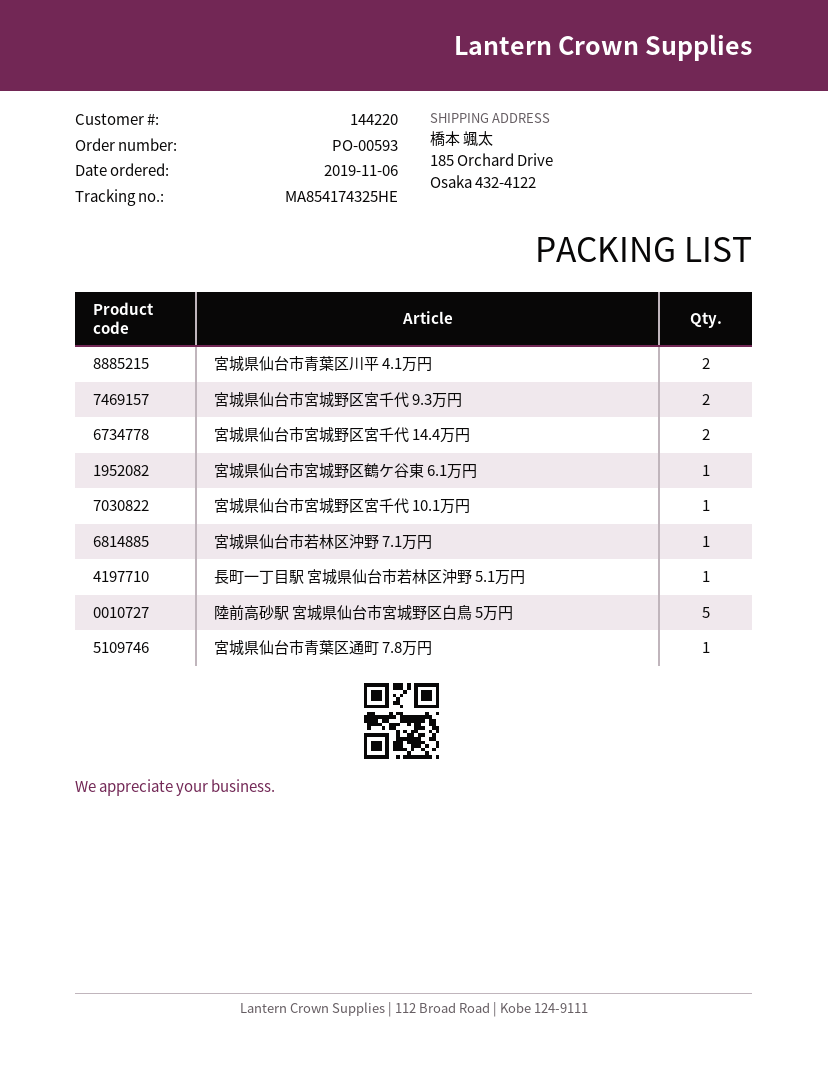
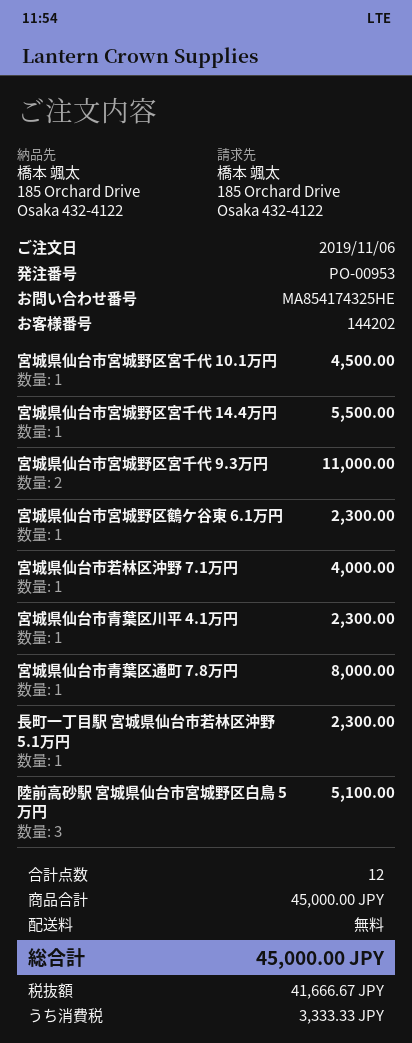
order number: PO-00593 -> PO-00953
customer number: 144220 -> 144202
宮城県仙台市青葉区川平 4.1万円: 2 -> 1
宮城県仙台市宮城野区宮千代 14.4万円: 2 -> 1
陸前高砂駅 宮城県仙台市宮城野区白鳥 5万円: 5 -> 3

